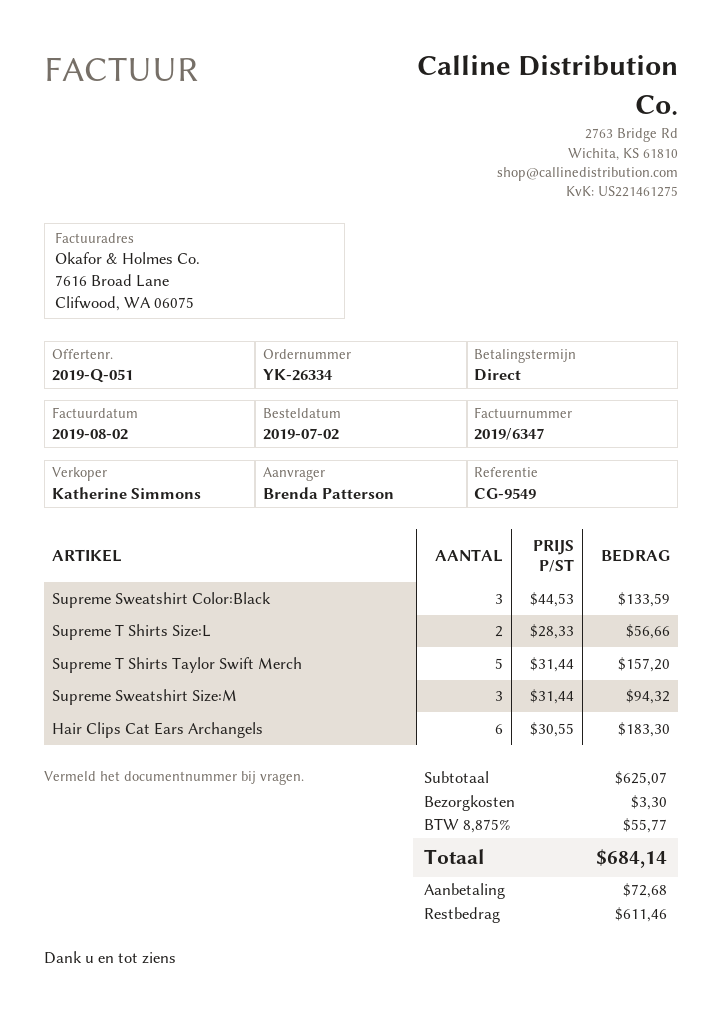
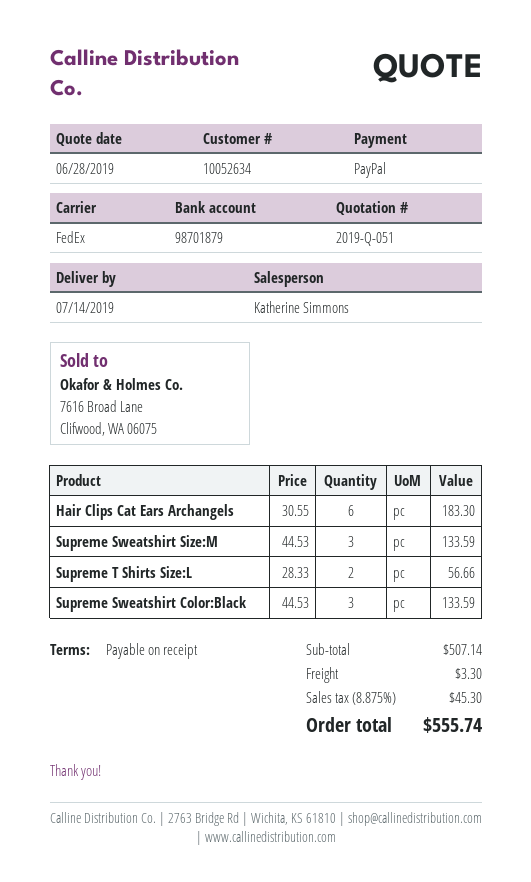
Supreme T Shirts Taylor Swift Merch: 5 x 31.44 = 157.20 -> none
Supreme Sweatshirt Size:M: 3 x 31.44 = 94.32 -> 3 x 44.53 = 133.59
subtotal: 625.07 -> 507.14
tax: 8.875% = 55.77 -> 8.875% = 45.30
total: 684.14 -> 555.74

